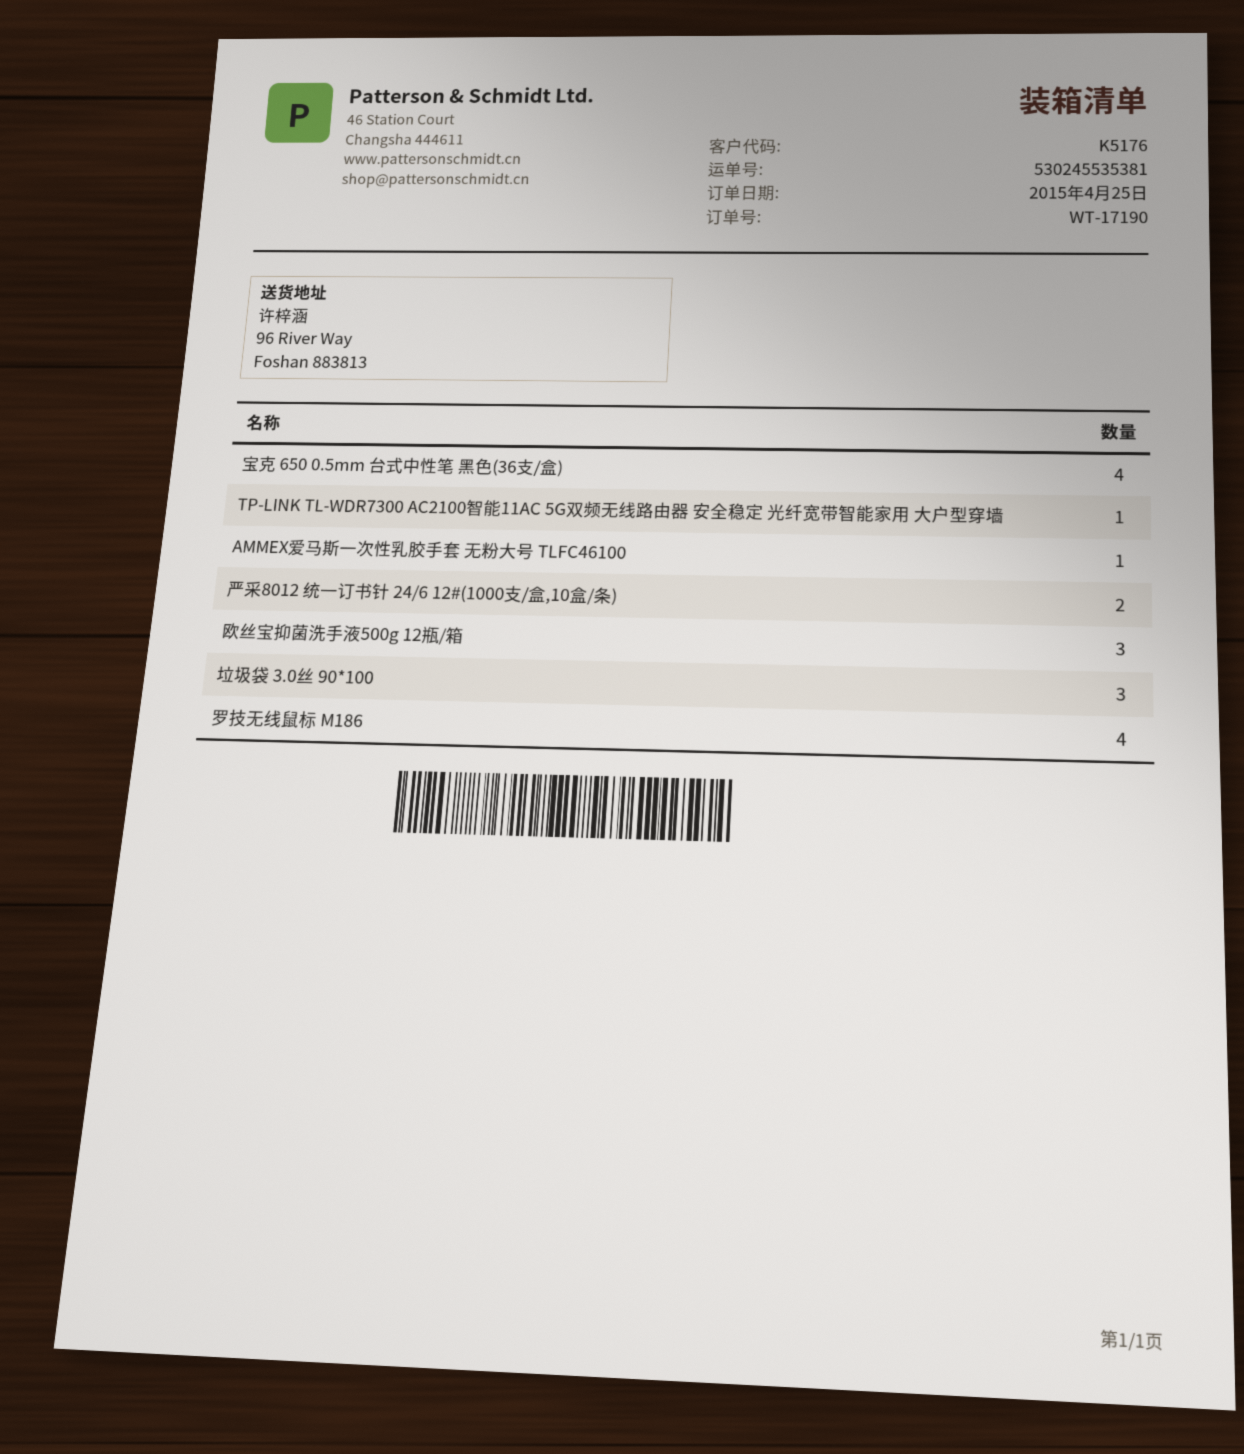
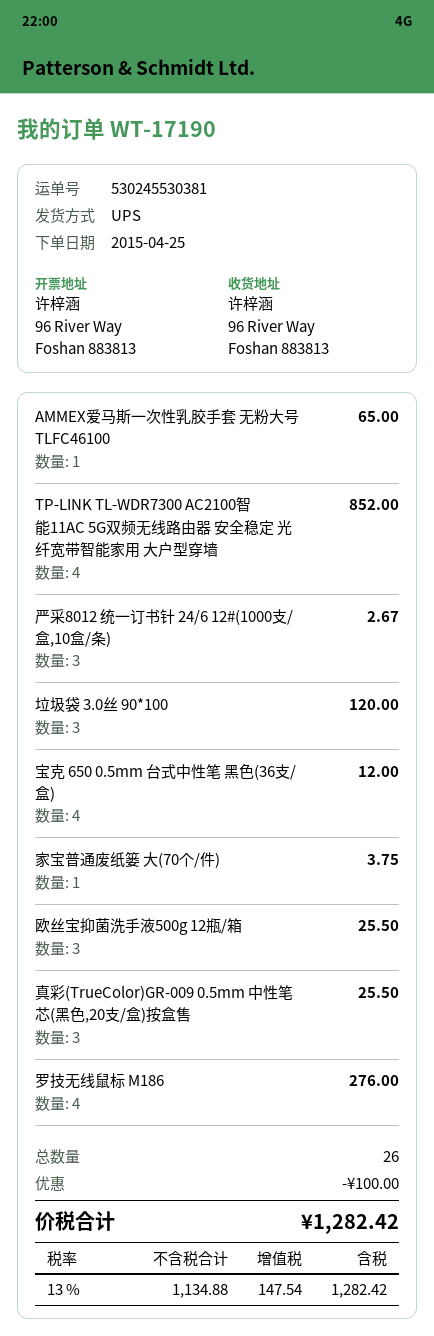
tracking number: 530245535381 -> 530245530381
TP-LINK TL-WDR7300 AC2100智能11AC 5G双频无线路由器 安全稳定 光纤宽带智能家用 大户型穿墙: 1 -> 4
严采8012 统一订书针 24/6 12#(1000支/盒,10盒/条): 2 -> 3
家宝普通废纸篓 大(70个/件): none -> 1
真彩(TrueColor)GR-009 0.5mm 中性笔芯(黑色,20支/盒)按盒售: none -> 3

